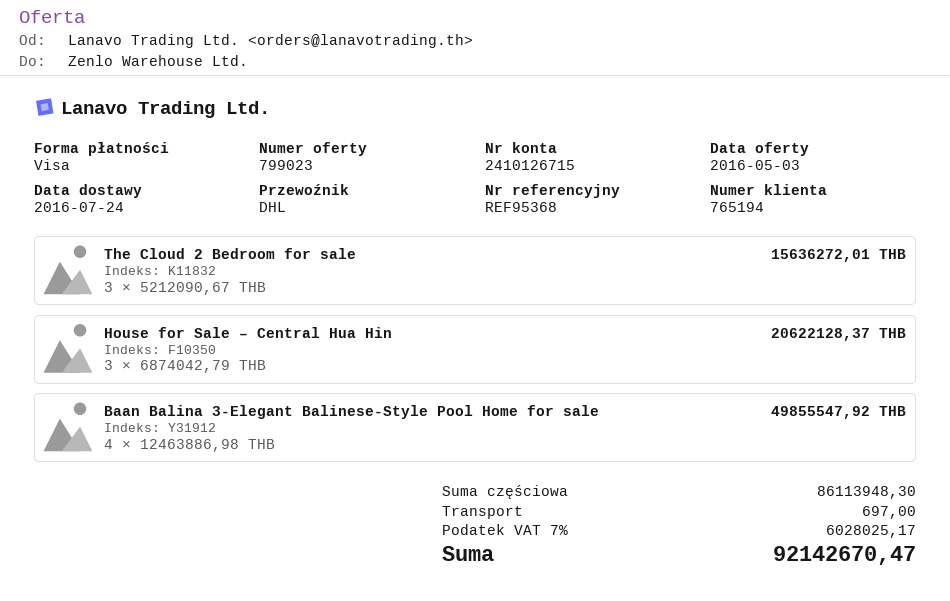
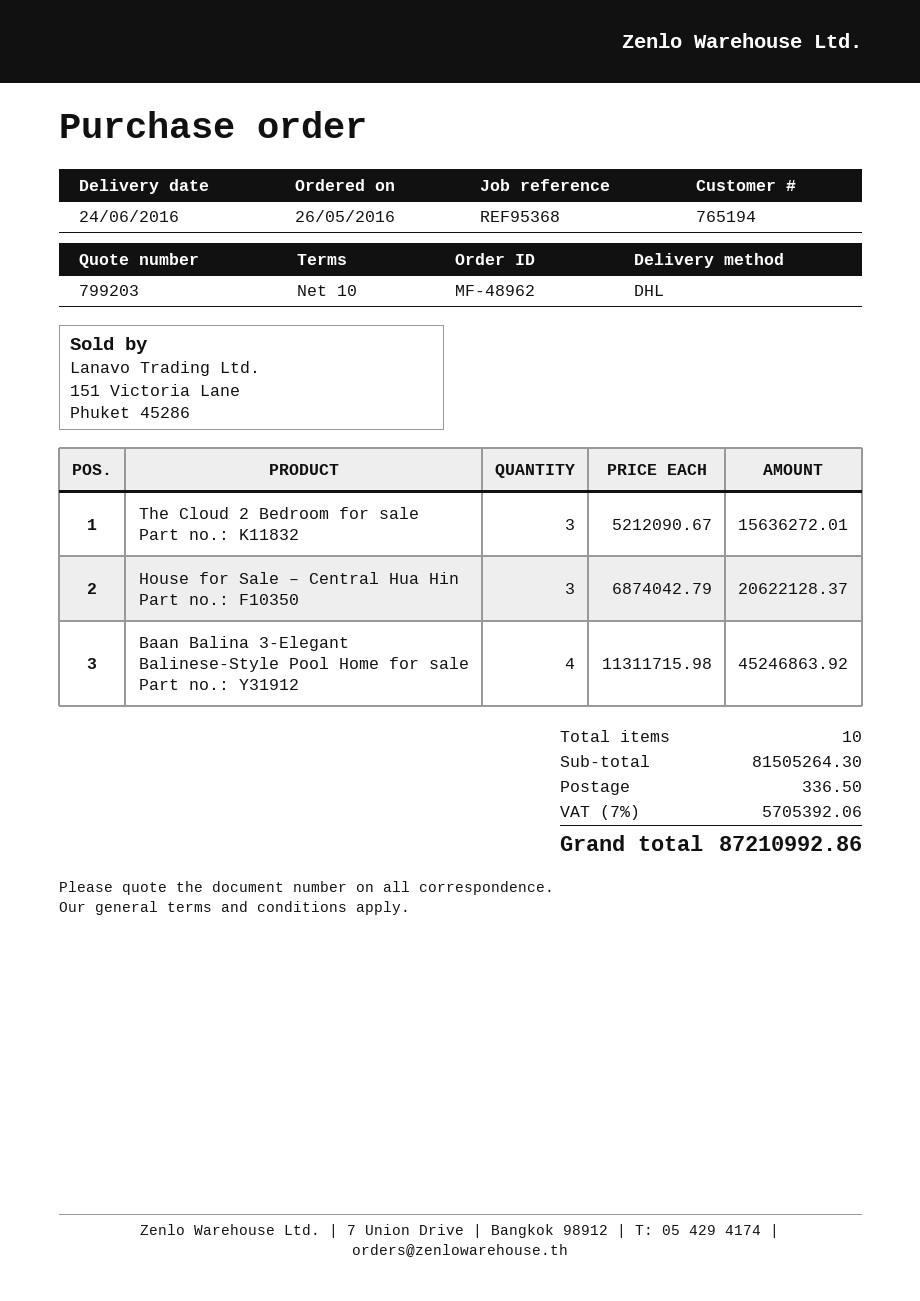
quote number: 799023 -> 799203
delivery date: 2016-07-24 -> 2016-06-24
Baan Balina 3-Elegant Balinese-Style Pool Home for sale: 4 x 12463886.98 = 49855547.92 -> 4 x 11311715.98 = 45246863.92
subtotal: 86113948.30 -> 81505264.30
shipping: 697.00 -> 336.50
tax: 7% = 6028025.17 -> 7% = 5705392.06
total: 92142670.47 -> 87210992.86

